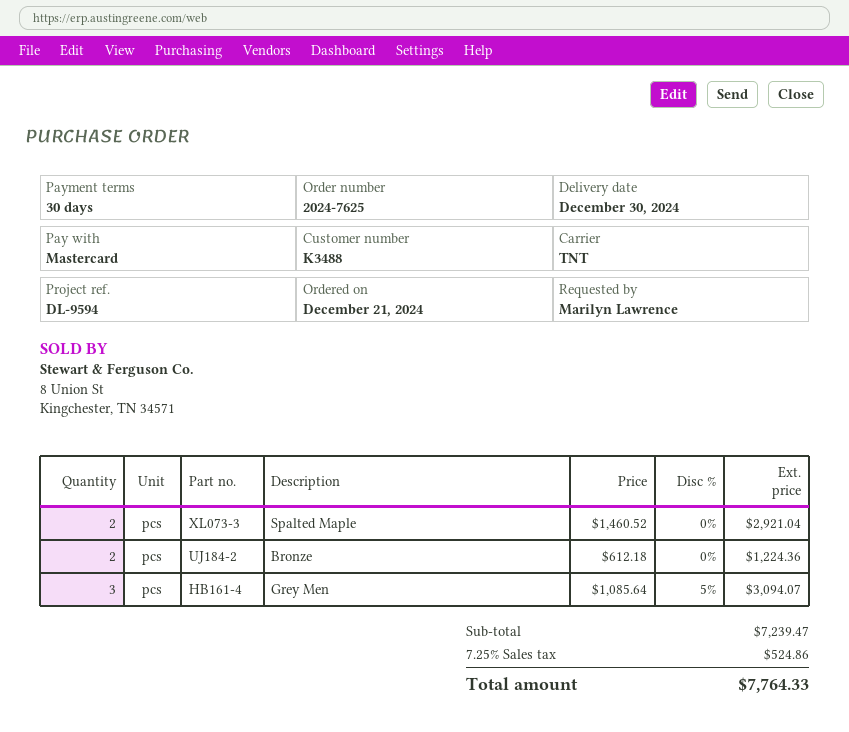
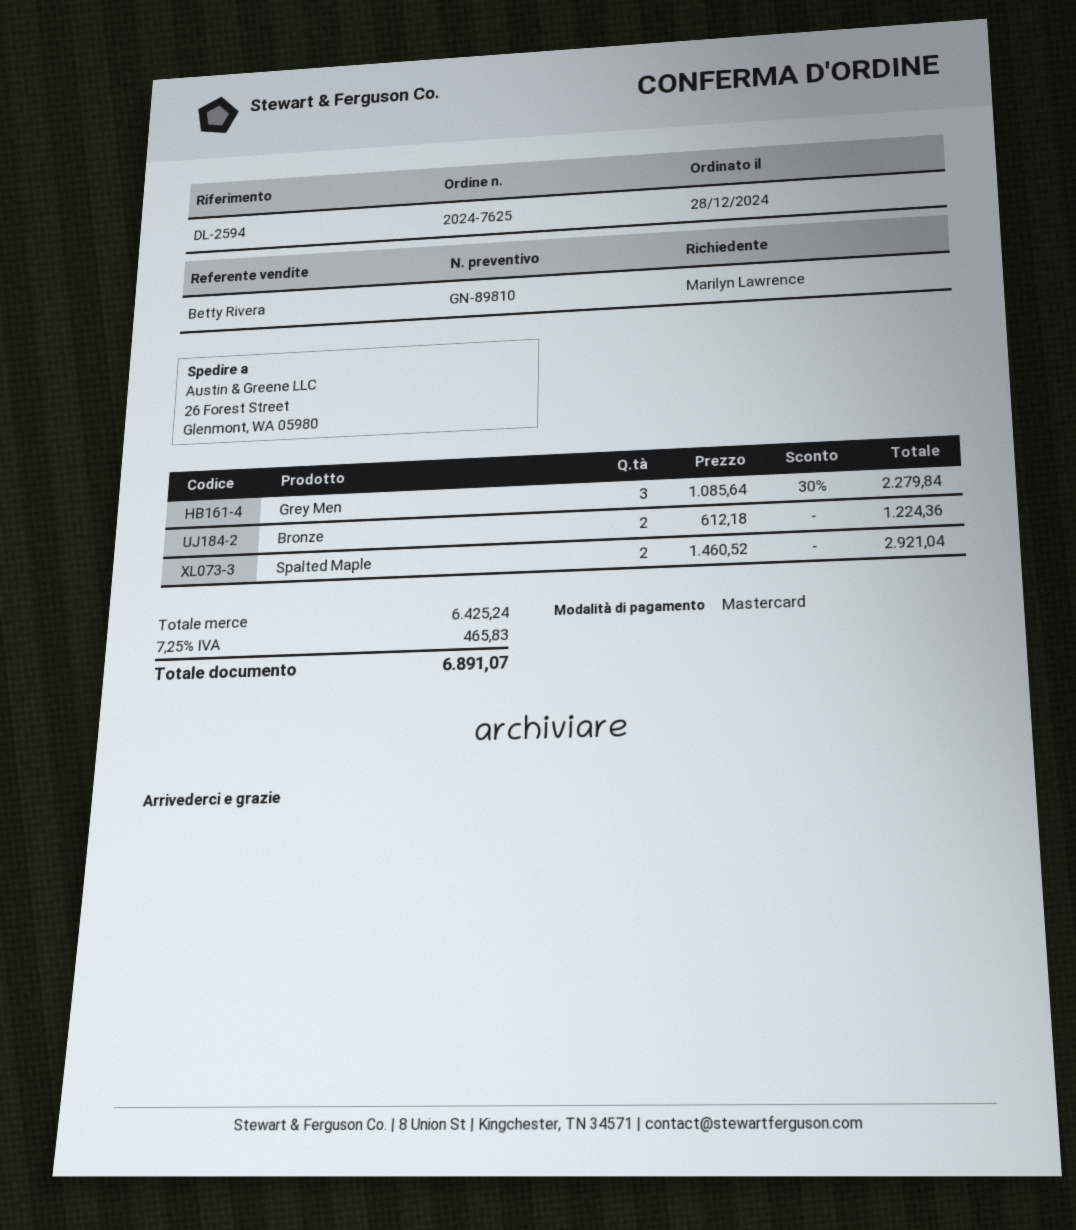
order date: 2024-12-21 -> 2024-12-28
reference: DL-9594 -> DL-2594
Grey Men: 3 x 1085.64 - 5% = 3094.07 -> 3 x 1085.64 - 30% = 2279.84
subtotal: 7239.47 -> 6425.24
tax: 7.25% = 524.86 -> 7.25% = 465.83
total: 7764.33 -> 6891.07

